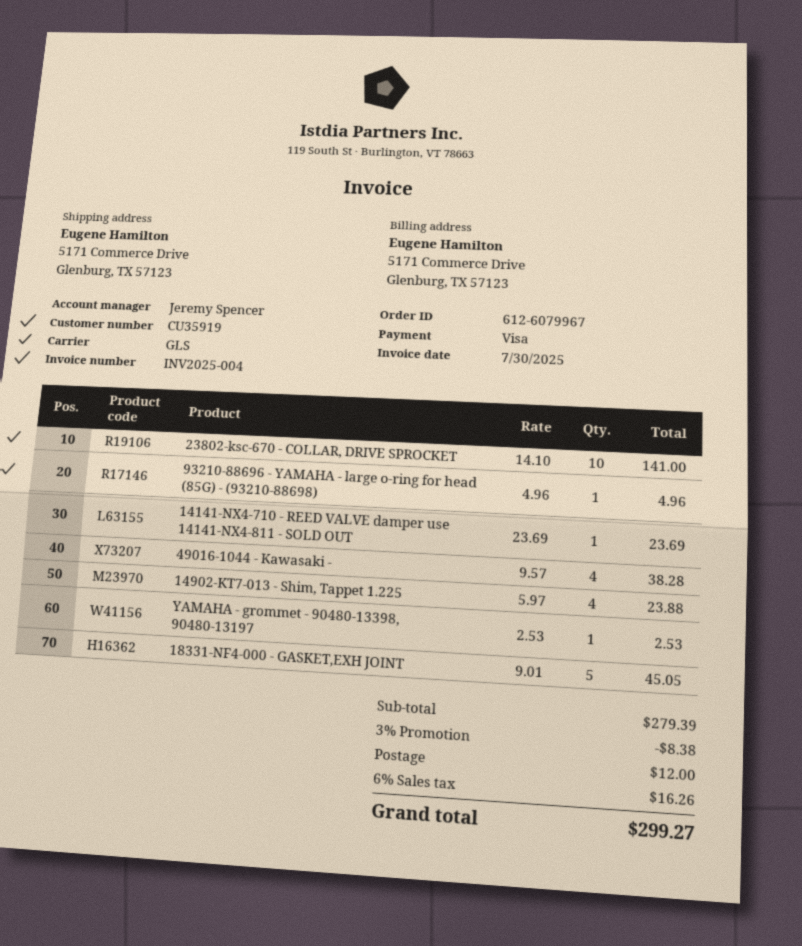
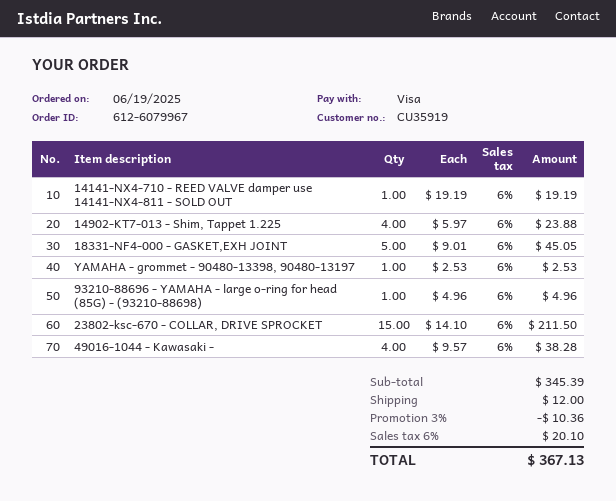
23802-ksc-670 - COLLAR, DRIVE SPROCKET: 10 x 14.10 = 141.00 -> 15 x 14.10 = 211.50
14141-NX4-710 - REED VALVE damper use 14141-NX4-811 - SOLD OUT: 1 x 23.69 = 23.69 -> 1 x 19.19 = 19.19
subtotal: 279.39 -> 345.39
discount: 3% = 8.38 -> 3% = 10.36
tax: 6% = 16.26 -> 6% = 20.10
total: 299.27 -> 367.13

